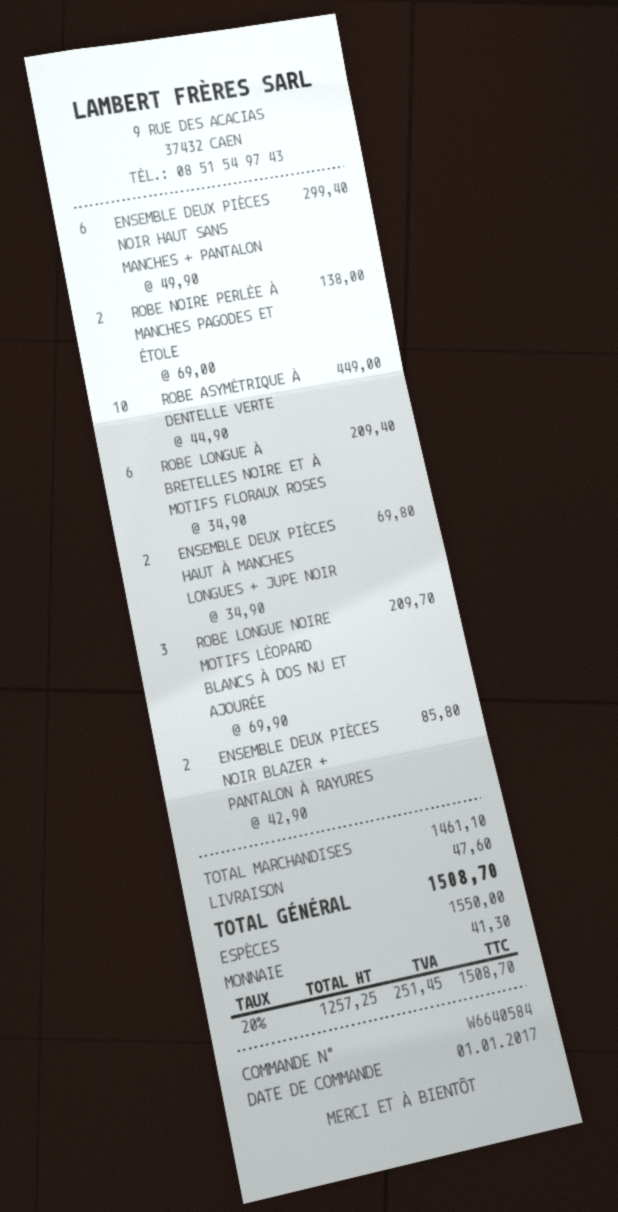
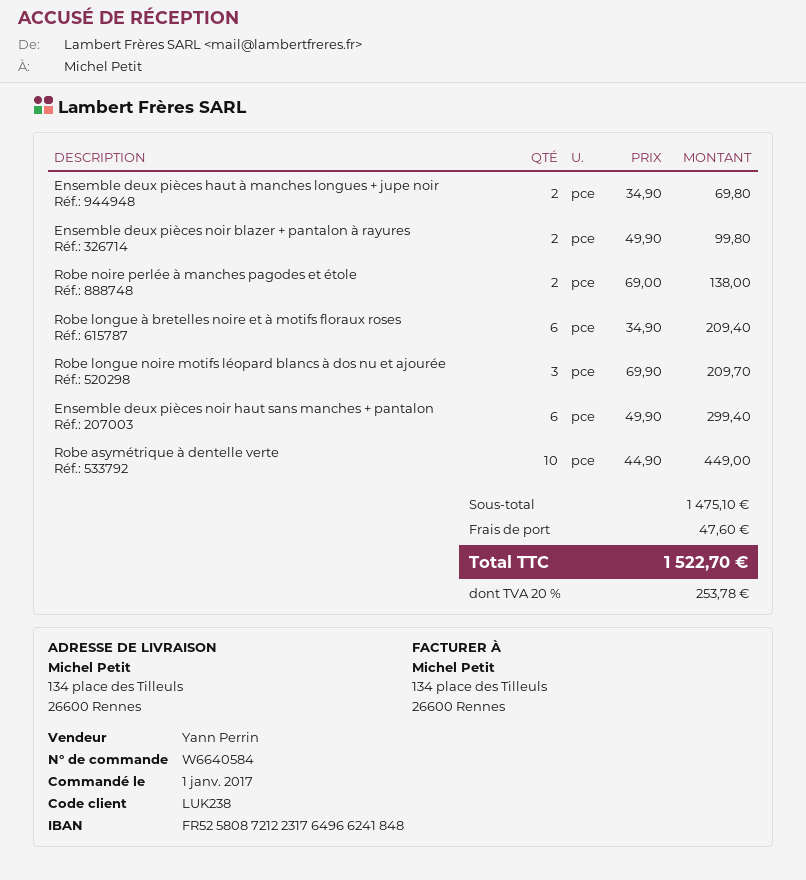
ENSEMBLE DEUX PIÈCES NOIR BLAZER + PANTALON À RAYURES: 2 x 42.90 = 85.80 -> 2 x 49.90 = 99.80
subtotal: 1461.10 -> 1475.10
tax: 20% = 251.45 -> 20% = 253.78
total: 1508.70 -> 1522.70

